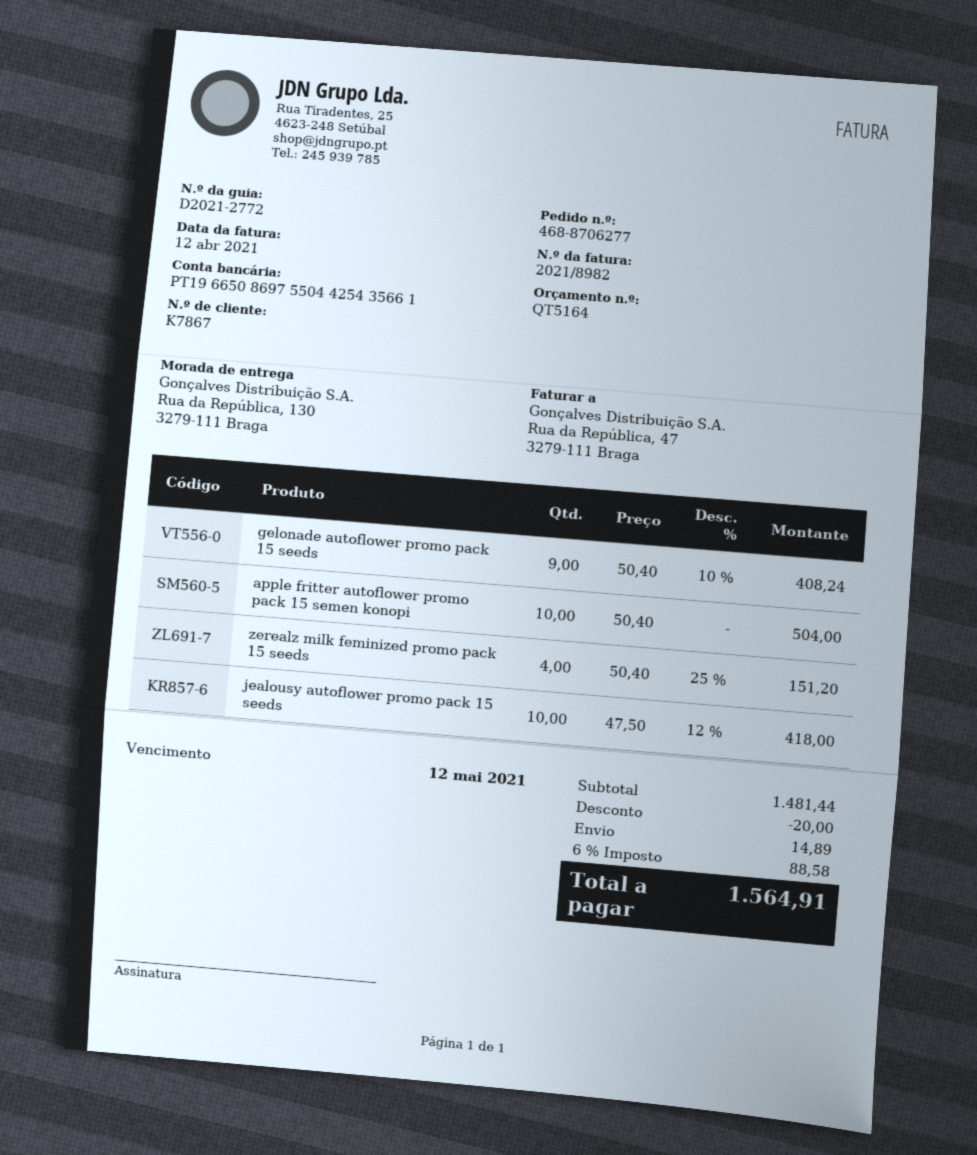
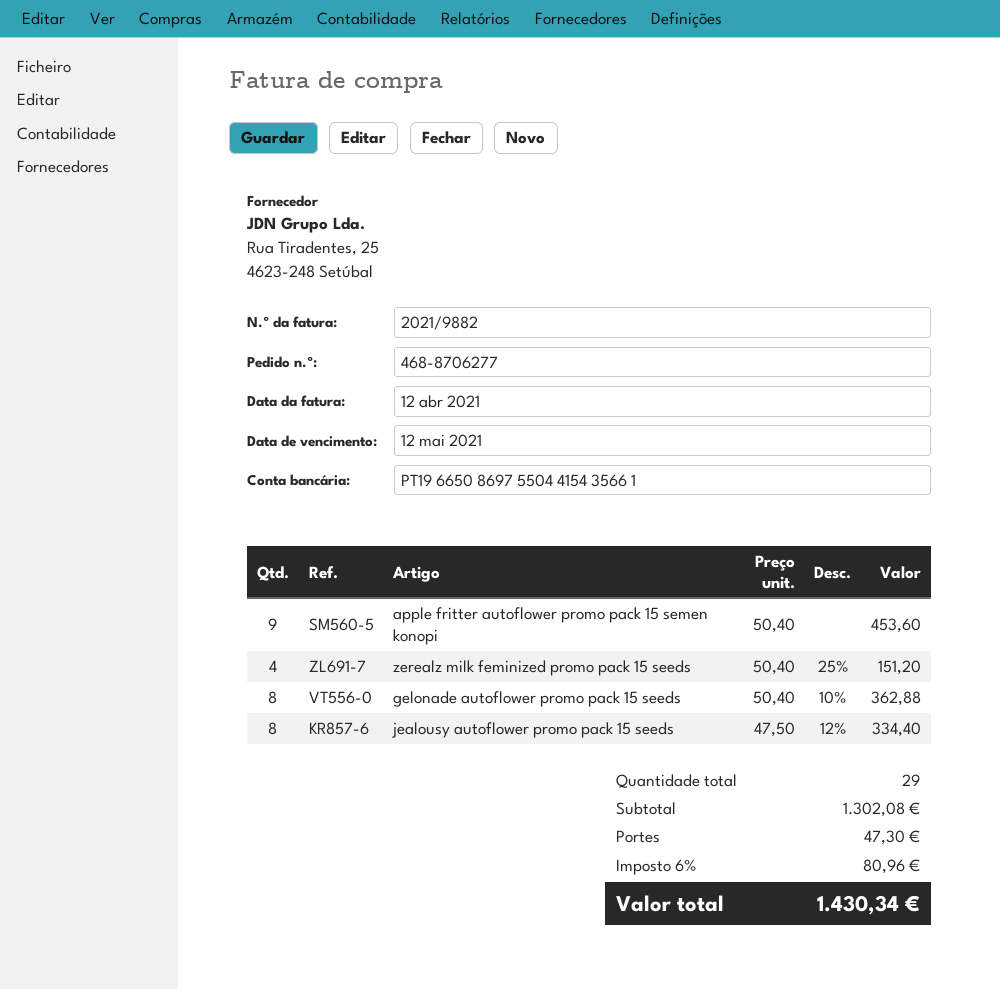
invoice number: 2021/8982 -> 2021/9882
bank account: PT19665086975504425435661 -> PT19665086975504415435661
gelonade autoflower promo pack 15 seeds: 9 x 50.40 - 10% = 408.24 -> 8 x 50.40 - 10% = 362.88
apple fritter autoflower promo pack 15 semen konopi: 10 x 50.40 = 504.00 -> 9 x 50.40 = 453.60
jealousy autoflower promo pack 15 seeds: 10 x 47.50 - 12% = 418.00 -> 8 x 47.50 - 12% = 334.40
subtotal: 1481.44 -> 1302.08
discount: 20.00 -> none
shipping: 14.89 -> 47.30
tax: 6% = 88.58 -> 6% = 80.96
total: 1564.91 -> 1430.34

